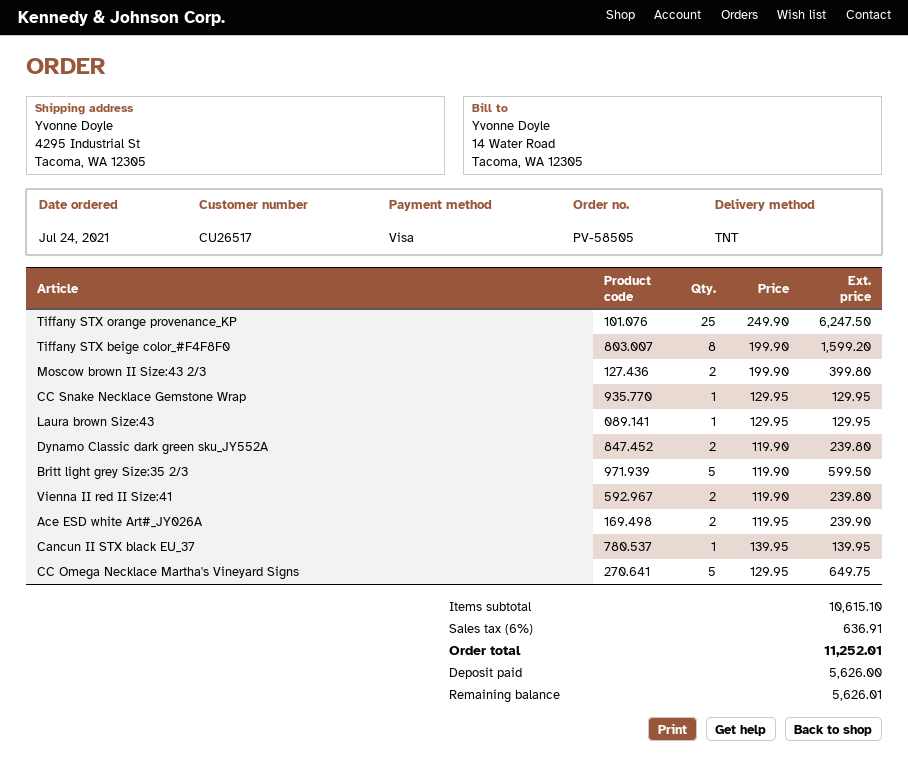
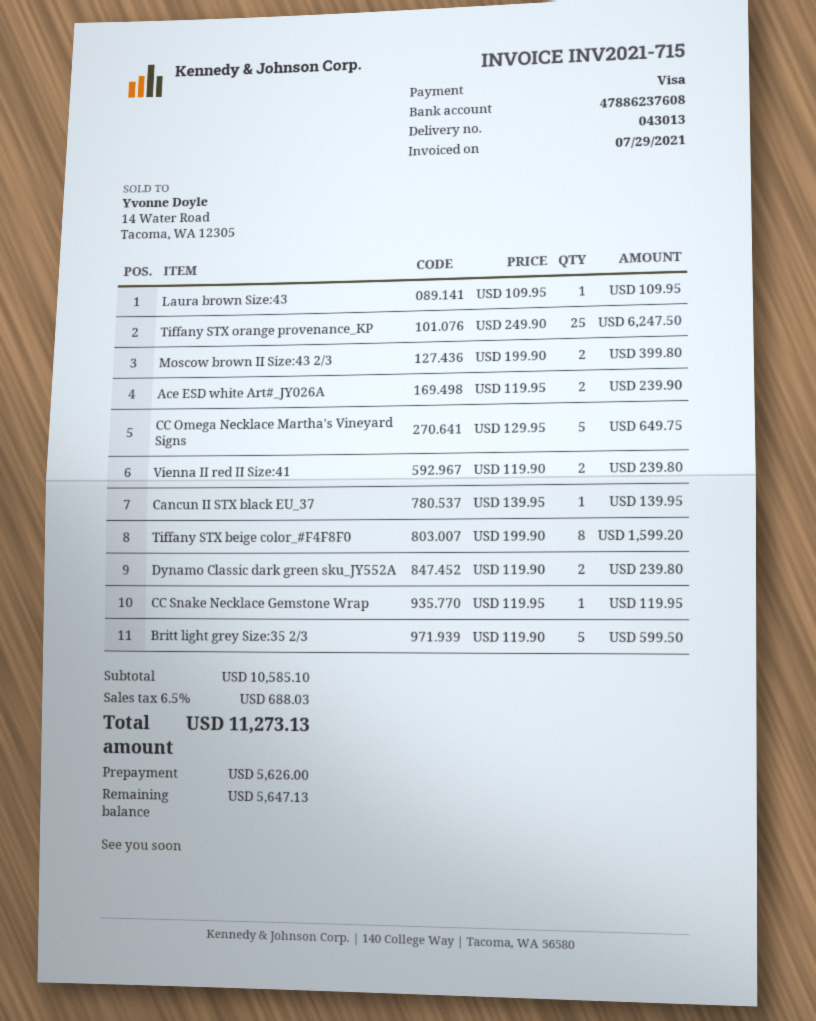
CC Snake Necklace Gemstone Wrap: 1 x 129.95 = 129.95 -> 1 x 119.95 = 119.95
Laura brown Size:43: 1 x 129.95 = 129.95 -> 1 x 109.95 = 109.95
subtotal: 10615.10 -> 10585.10
tax: 6% = 636.91 -> 6.5% = 688.03
total: 11252.01 -> 11273.13
balance: 5626.01 -> 5647.13

